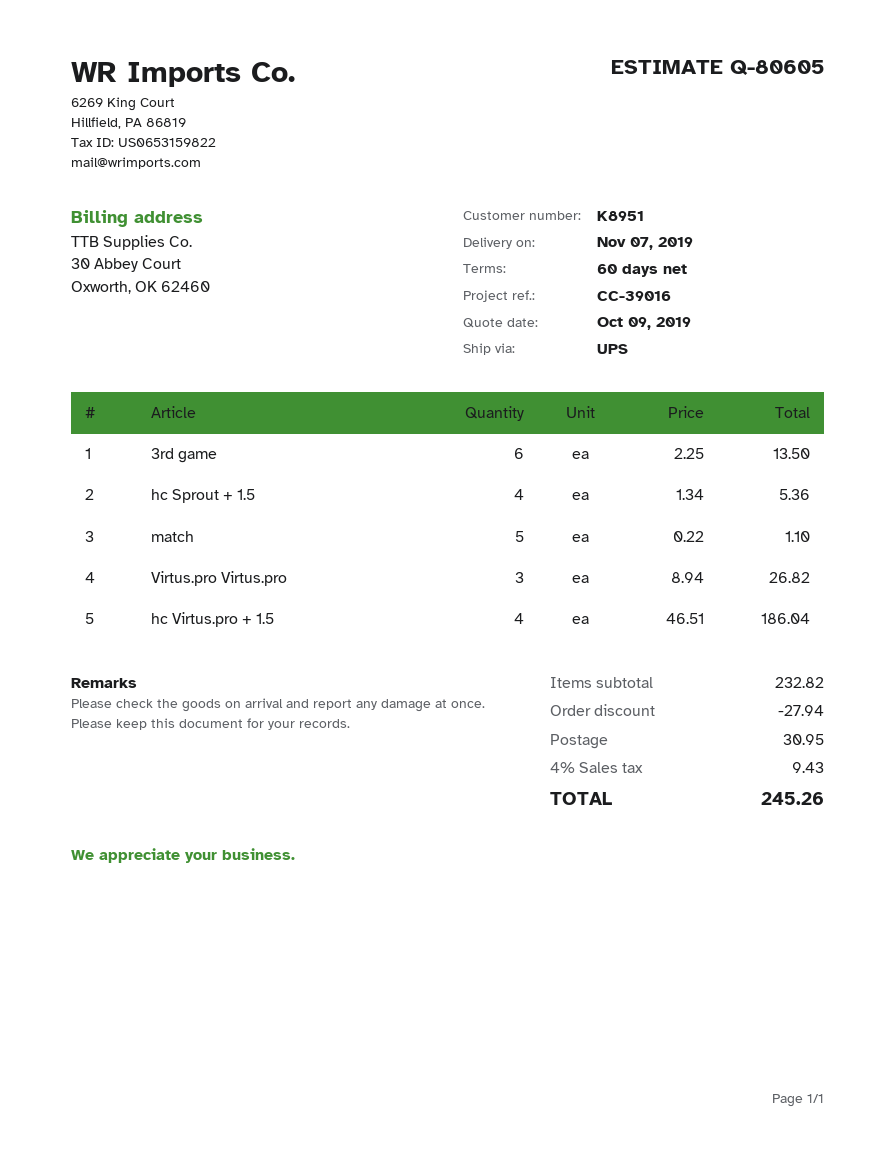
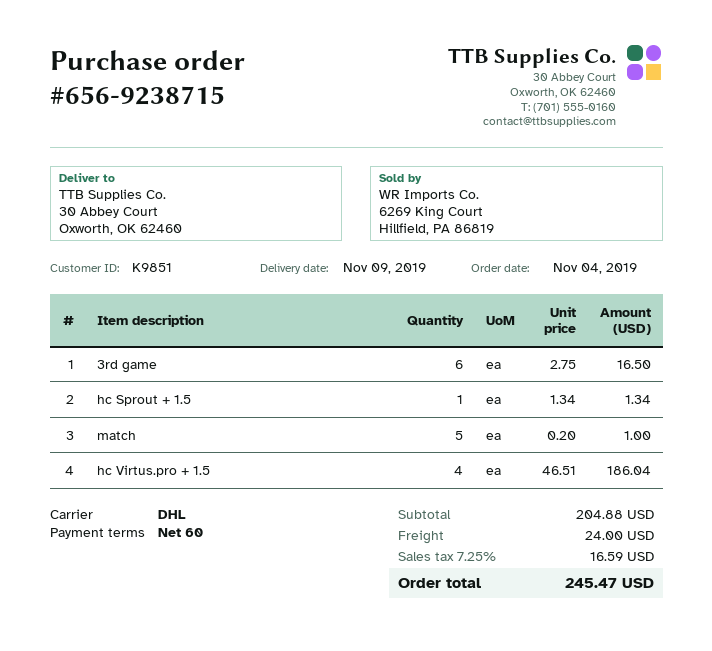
delivery date: 2019-11-07 -> 2019-11-09
customer number: K8951 -> K9851
shipping method: UPS -> DHL
3rd game: 6 x 2.25 = 13.50 -> 6 x 2.75 = 16.50
hc Sprout + 1.5: 4 x 1.34 = 5.36 -> 1 x 1.34 = 1.34
match: 5 x 0.22 = 1.10 -> 5 x 0.20 = 1.00
Virtus.pro Virtus.pro: 3 x 8.94 = 26.82 -> none
subtotal: 232.82 -> 204.88
discount: 27.94 -> none
shipping: 30.95 -> 24.00
tax: 4% = 9.43 -> 7.25% = 16.59
total: 245.26 -> 245.47

